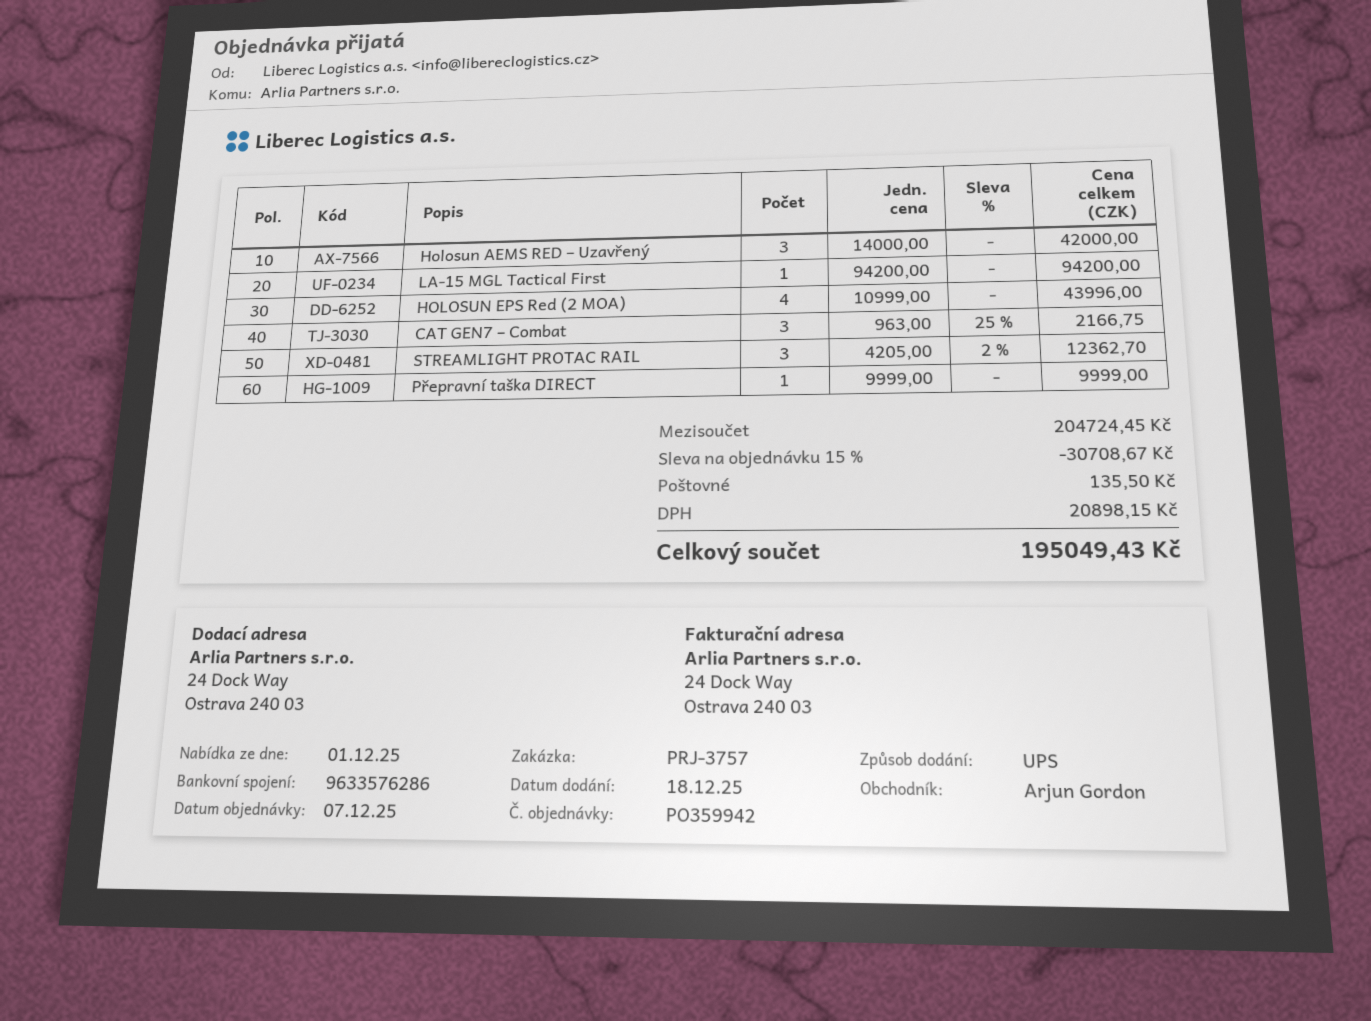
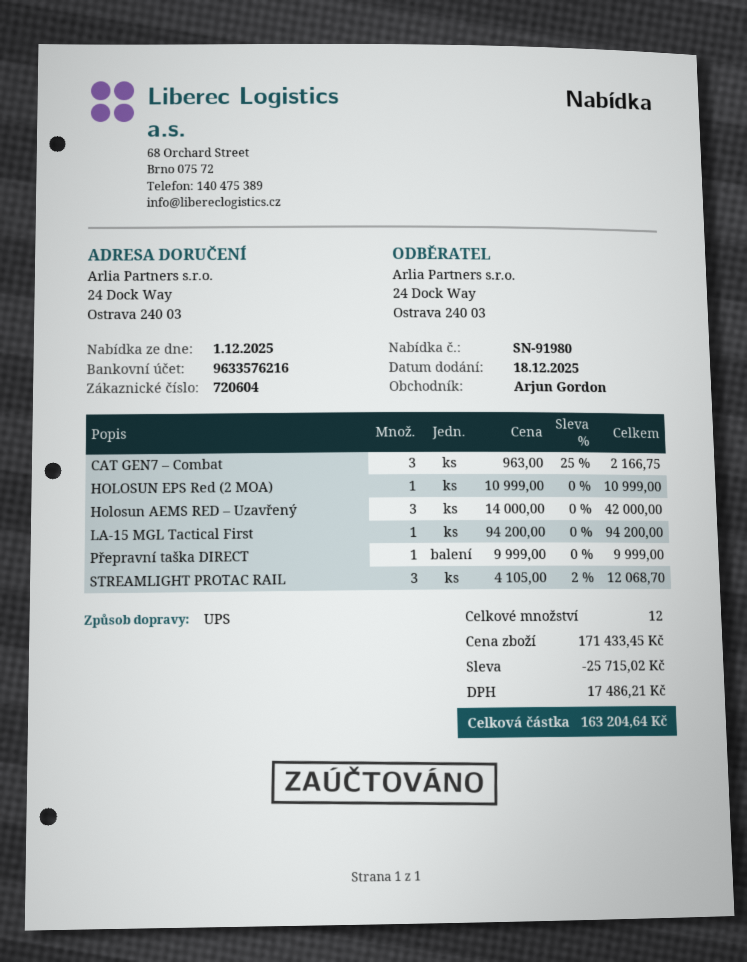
bank account: 9633576286 -> 9633576216
HOLOSUN EPS Red (2 MOA): 4 x 10999.00 = 43996.00 -> 1 x 10999.00 = 10999.00
STREAMLIGHT PROTAC RAIL: 3 x 4205.00 - 2% = 12362.70 -> 3 x 4105.00 - 2% = 12068.70
subtotal: 204724.45 -> 171433.45
discount: 30708.67 -> 25715.02
shipping: 135.50 -> none
tax: 20898.15 -> 17486.21
total: 195049.43 -> 163204.64

